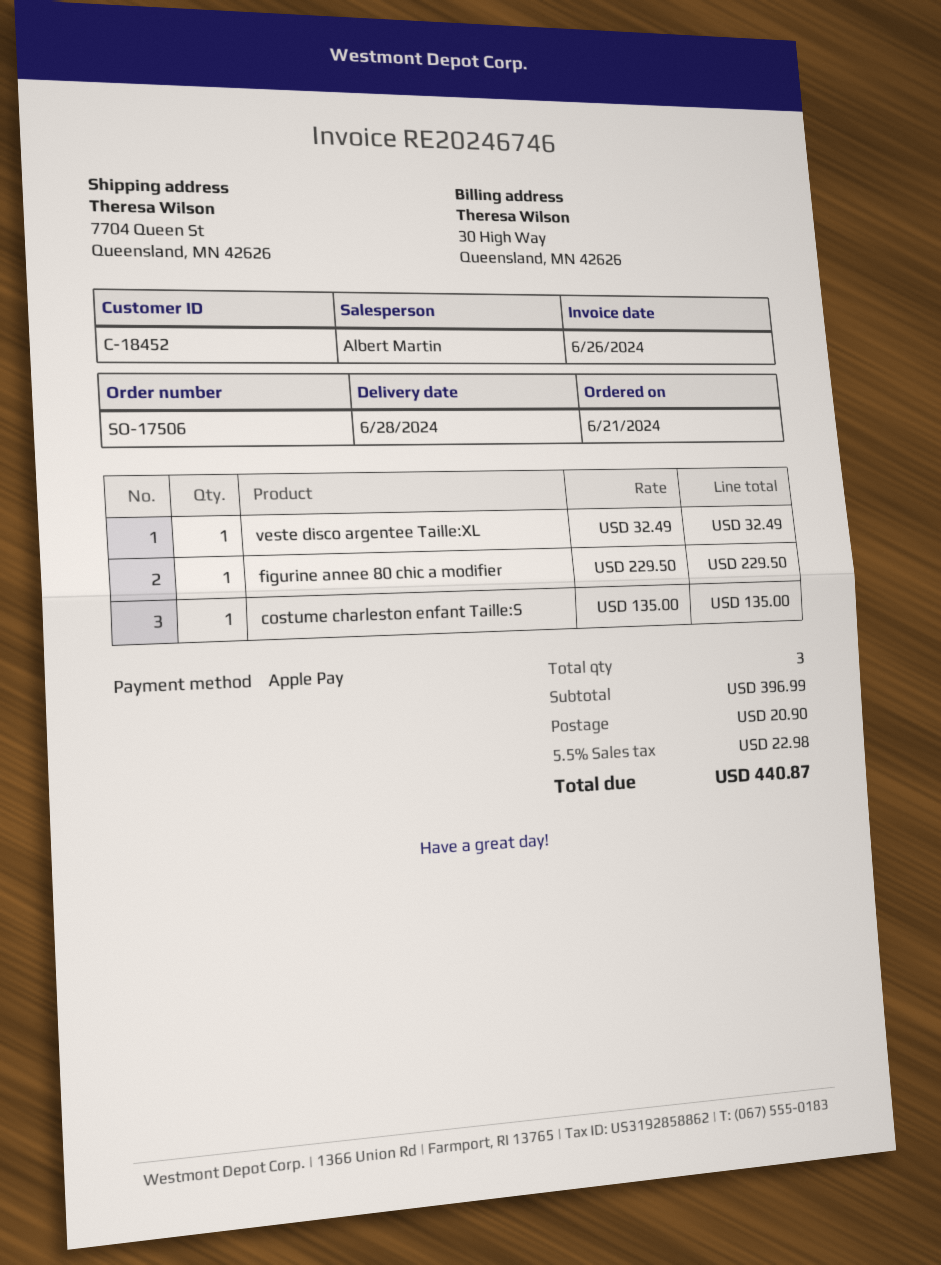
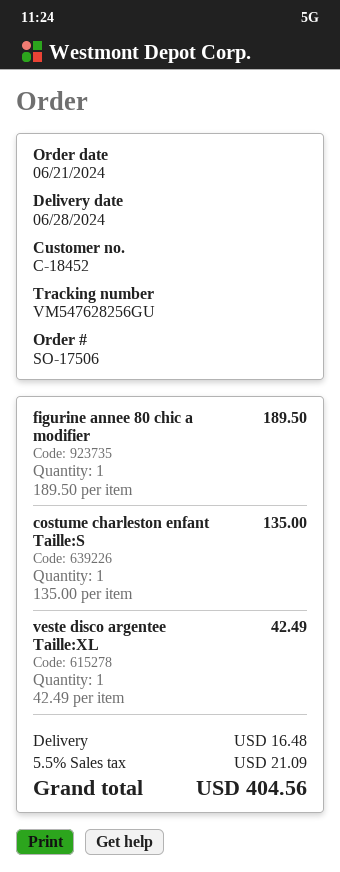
veste disco argentee Taille:XL: 1 x 32.49 = 32.49 -> 1 x 42.49 = 42.49
figurine annee 80 chic a modifier: 1 x 229.50 = 229.50 -> 1 x 189.50 = 189.50
shipping: 20.90 -> 16.48
tax: 5.5% = 22.98 -> 5.5% = 21.09
total: 440.87 -> 404.56

